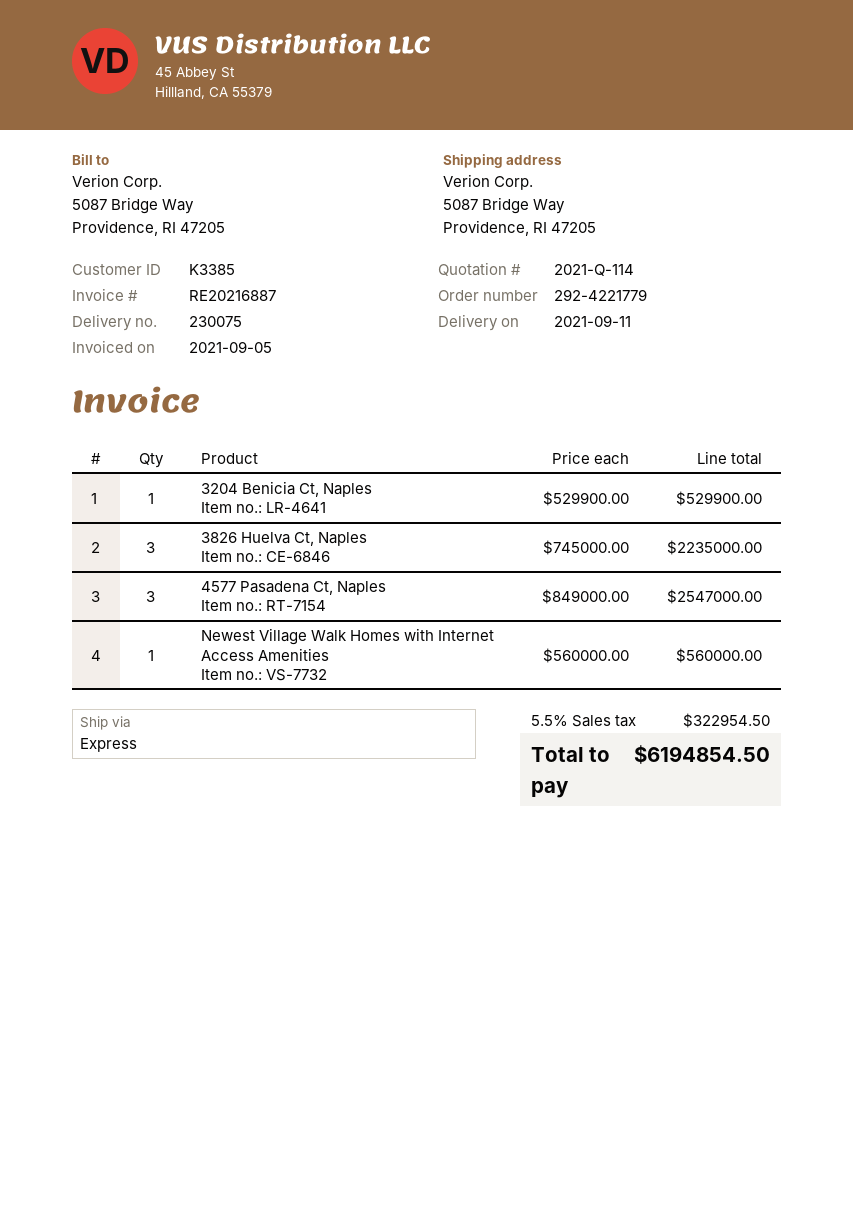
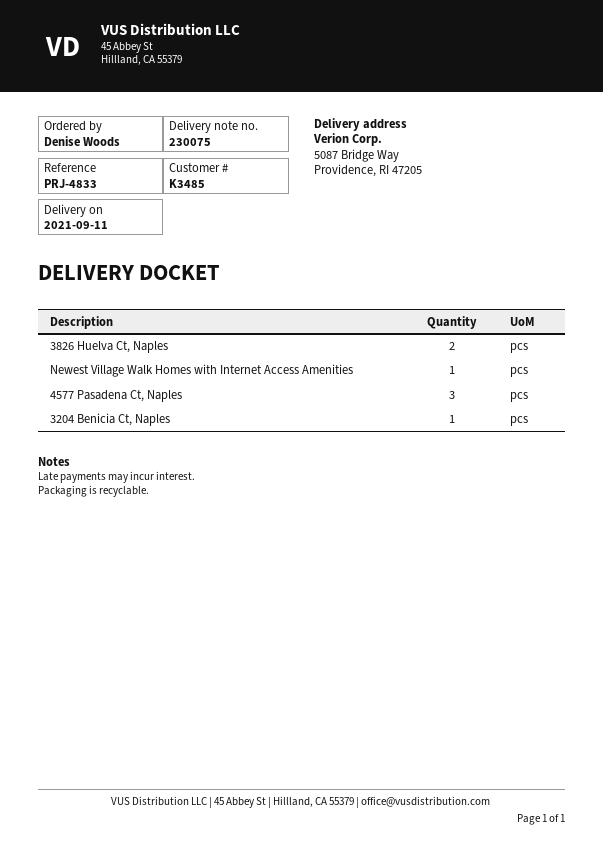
customer number: K3385 -> K3485
3826 Huelva Ct, Naples: 3 -> 2

